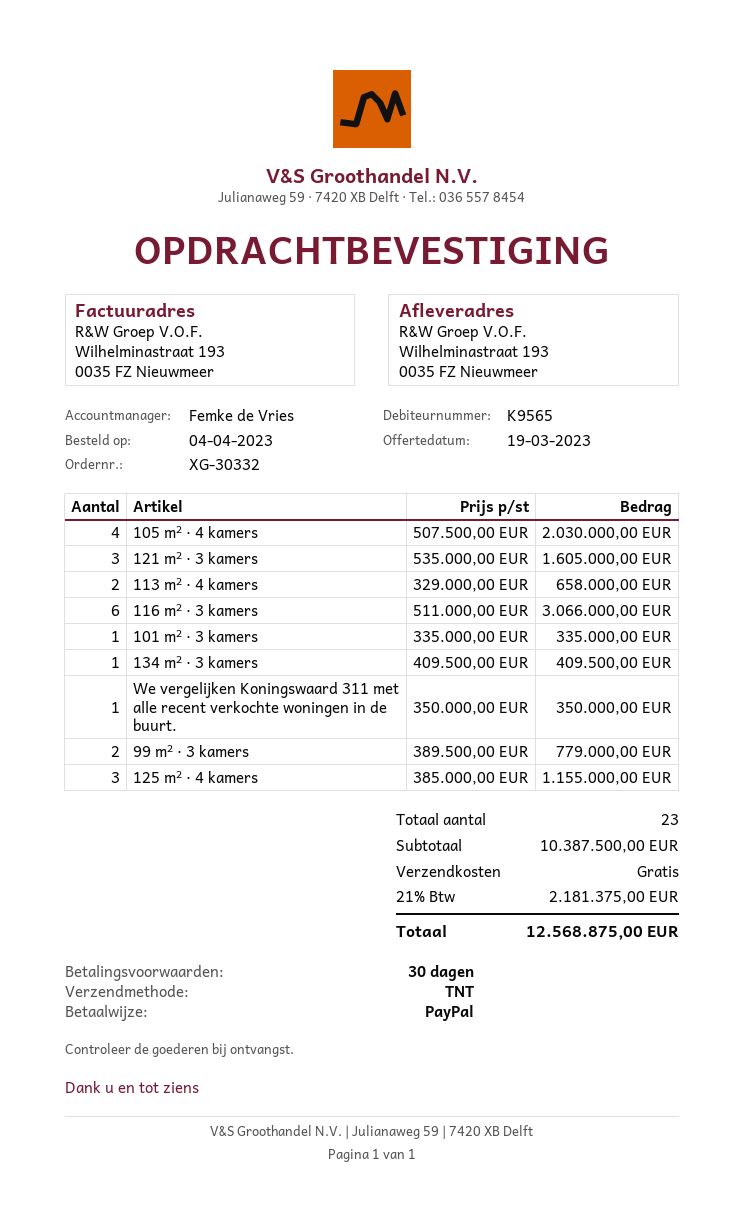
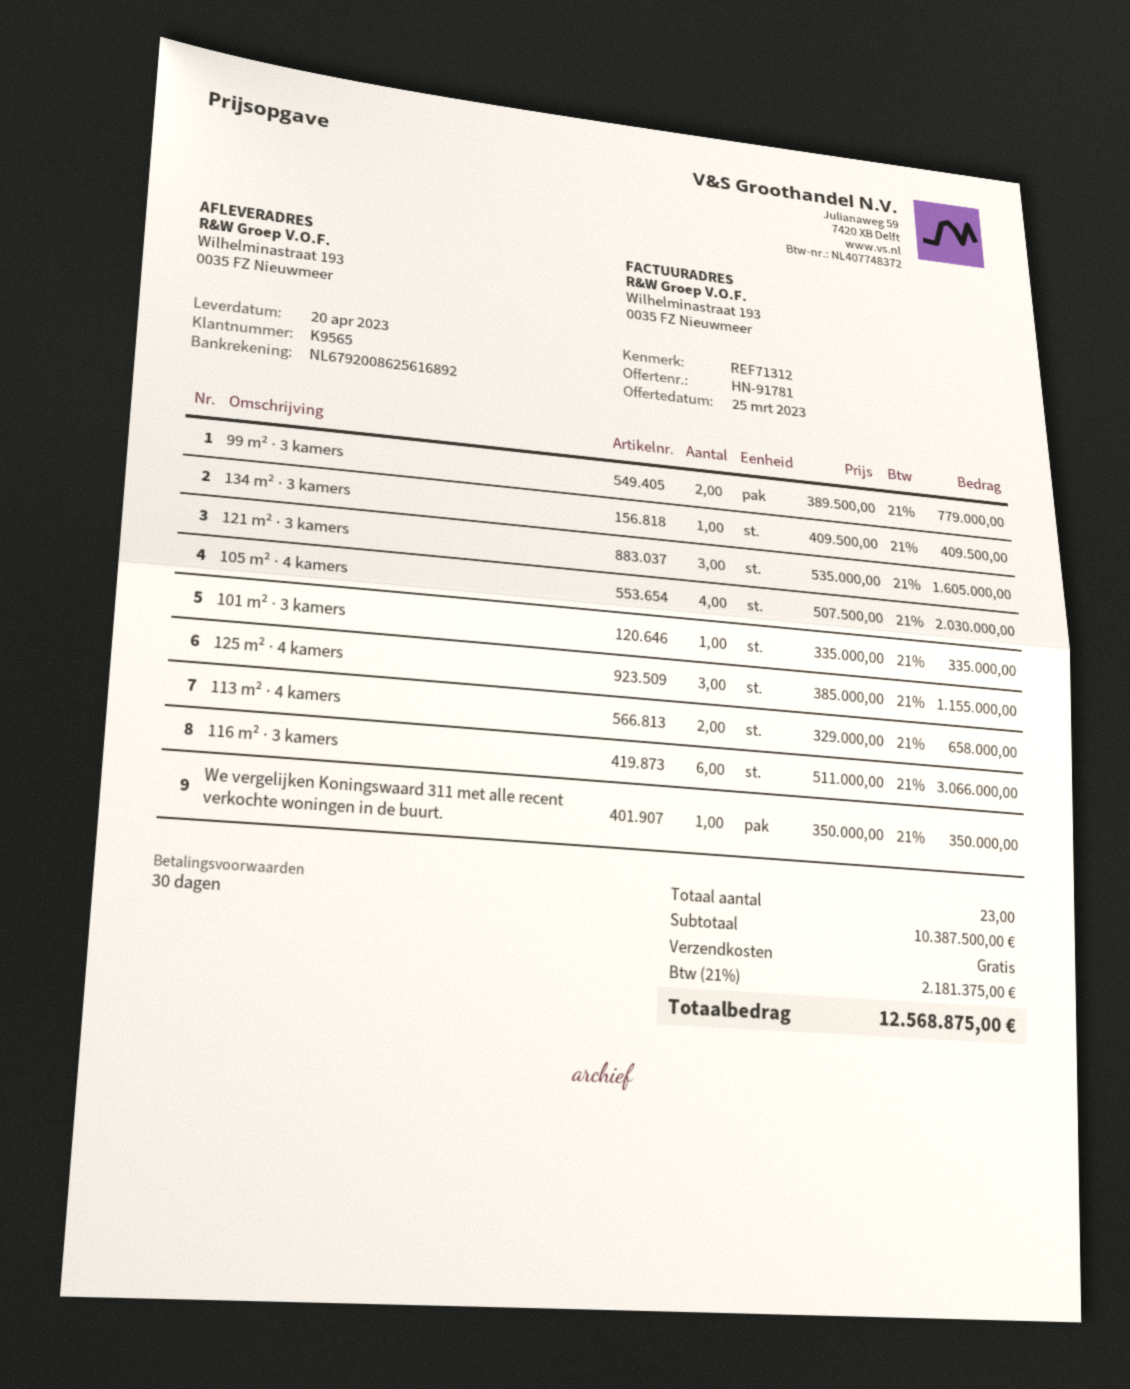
quote date: 2023-03-19 -> 2023-03-25

